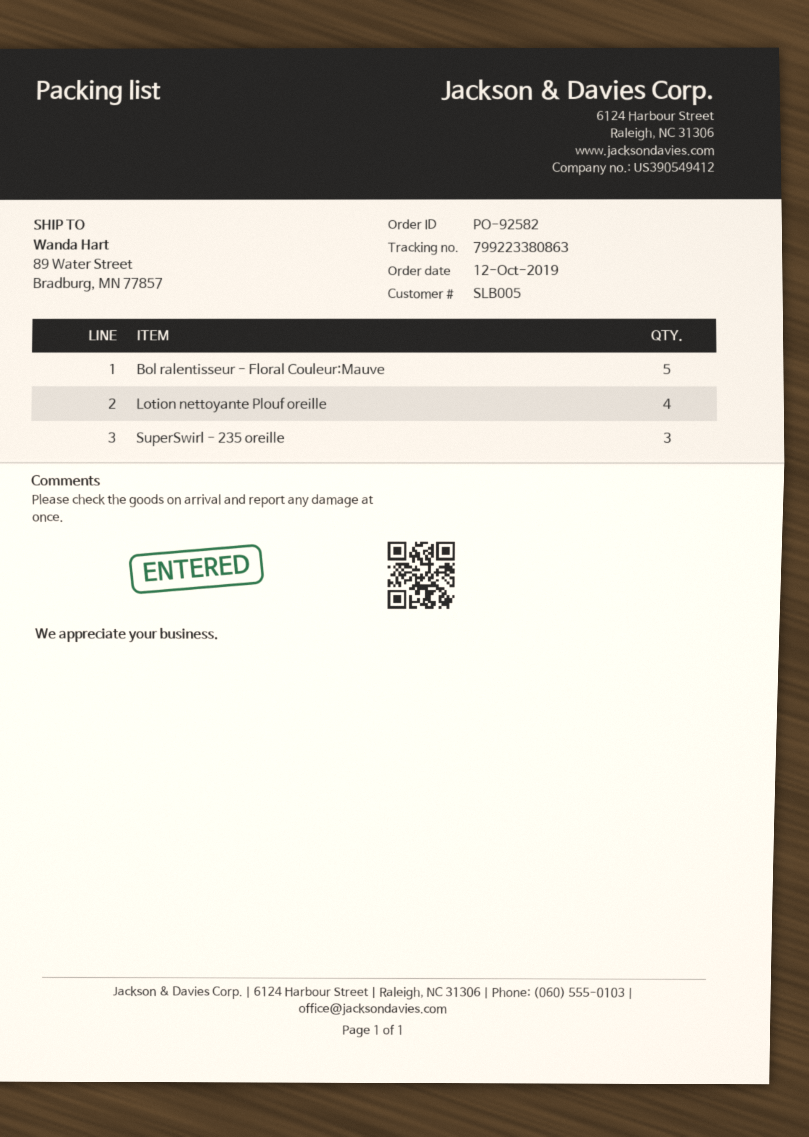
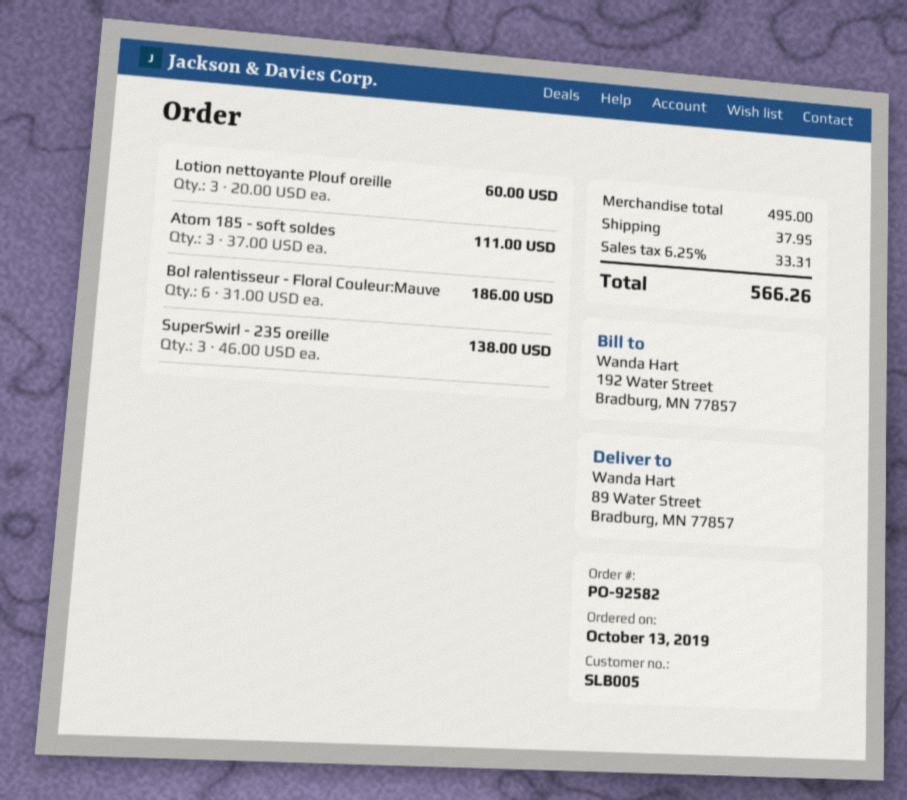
order date: 2019-10-12 -> 2019-10-13
Bol ralentisseur - Floral Couleur:Mauve: 5 -> 6
Lotion nettoyante Plouf oreille: 4 -> 3
Atom 185 - soft soldes: none -> 3

